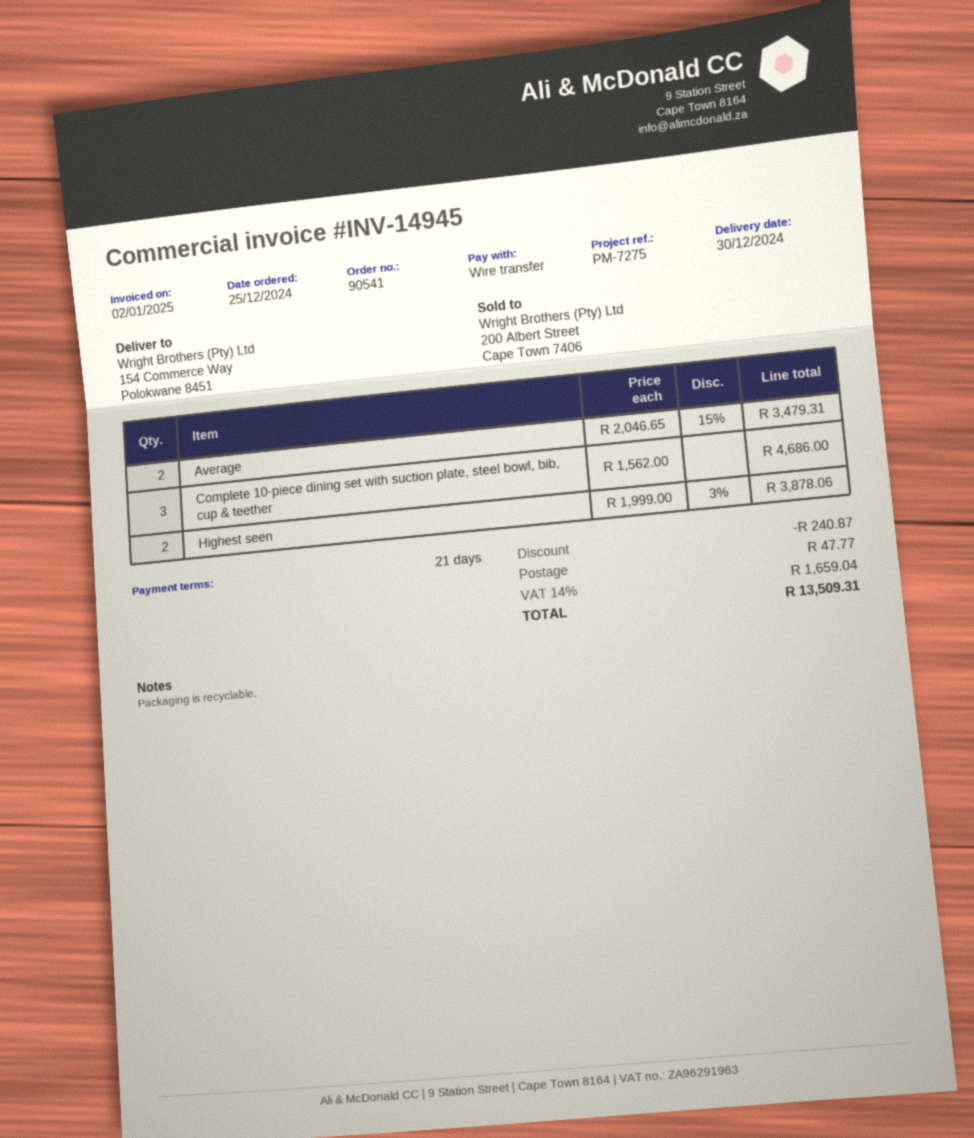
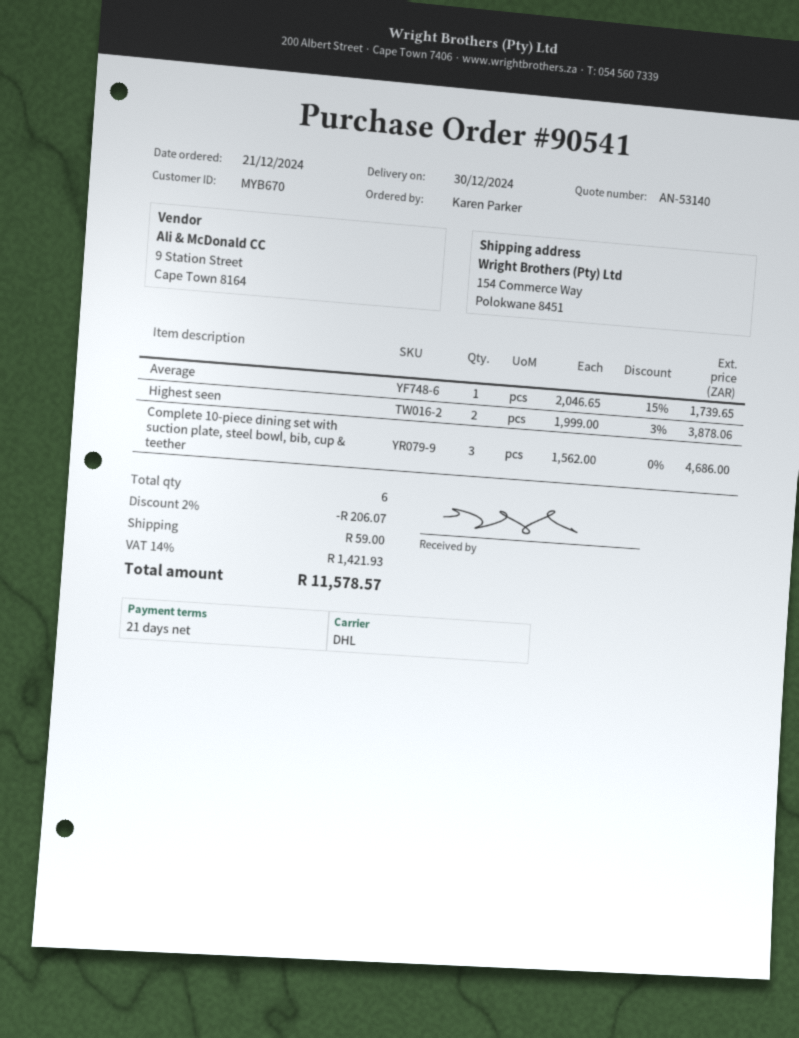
order date: 2024-12-25 -> 2024-12-21
Average: 2 x 2046.65 - 15% = 3479.31 -> 1 x 2046.65 - 15% = 1739.65
discount: 240.87 -> 206.07
shipping: 47.77 -> 59.00
tax: 14% = 1659.04 -> 14% = 1421.93
total: 13509.31 -> 11578.57

